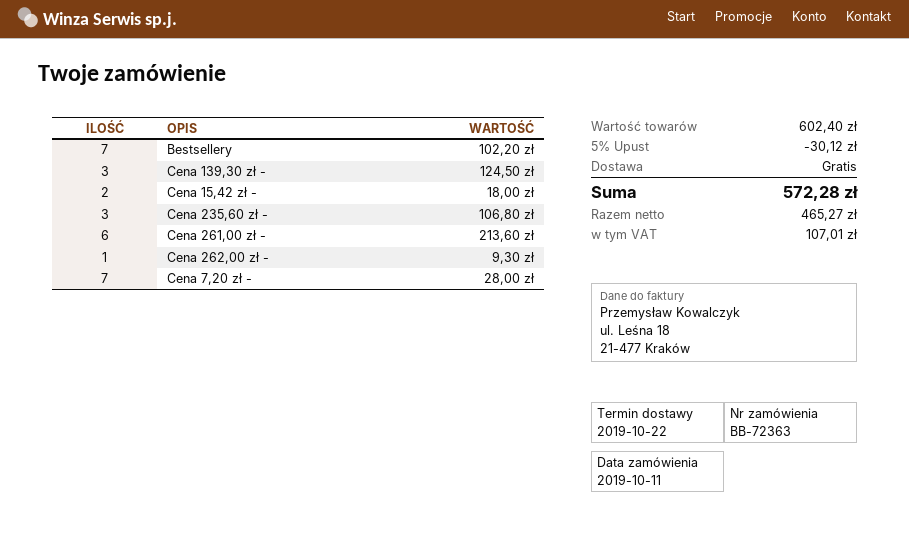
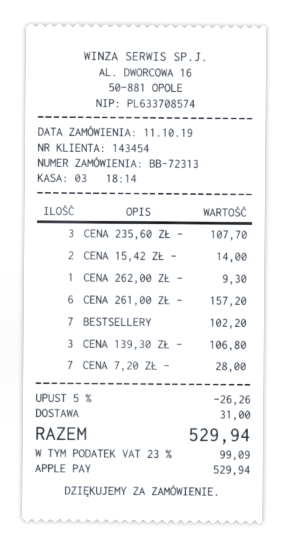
order number: BB-72363 -> BB-72313
Cena 139,30 zł -: 3 for 124.50 -> 3 for 106.80
Cena 15,42 zł -: 2 for 18.00 -> 2 for 14.00
Cena 235,60 zł -: 3 for 106.80 -> 3 for 107.70
Cena 261,00 zł -: 6 for 213.60 -> 6 for 157.20
discount: 5% = 30.12 -> 5% = 26.26
shipping: 0.00 -> 31.00
tax: 107.01 -> 99.09
total: 572.28 -> 529.94

